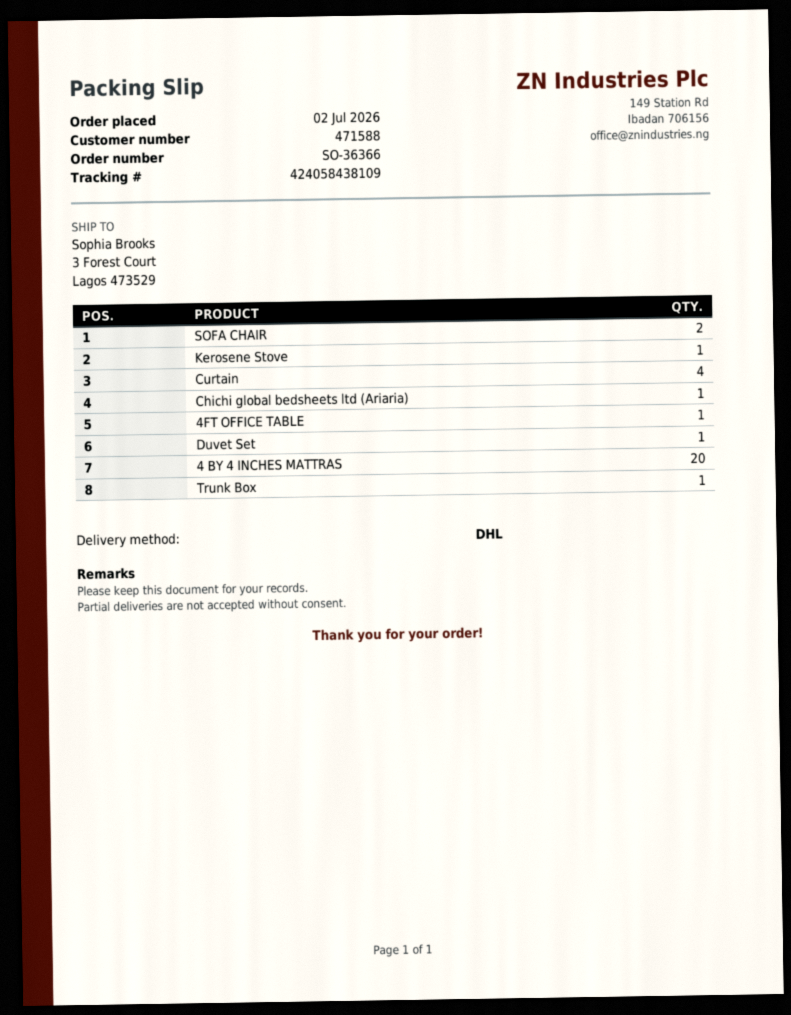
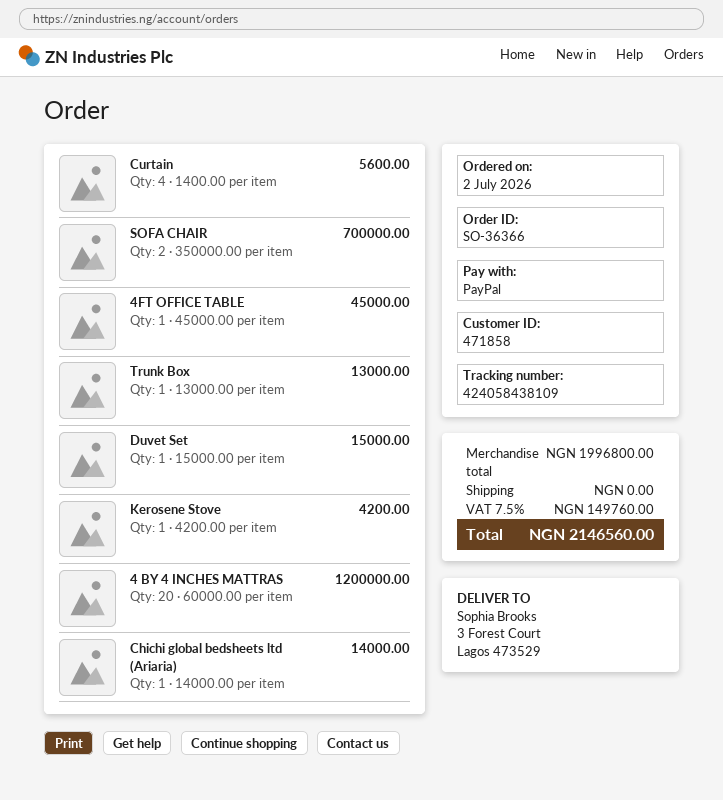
customer number: 471588 -> 471858

